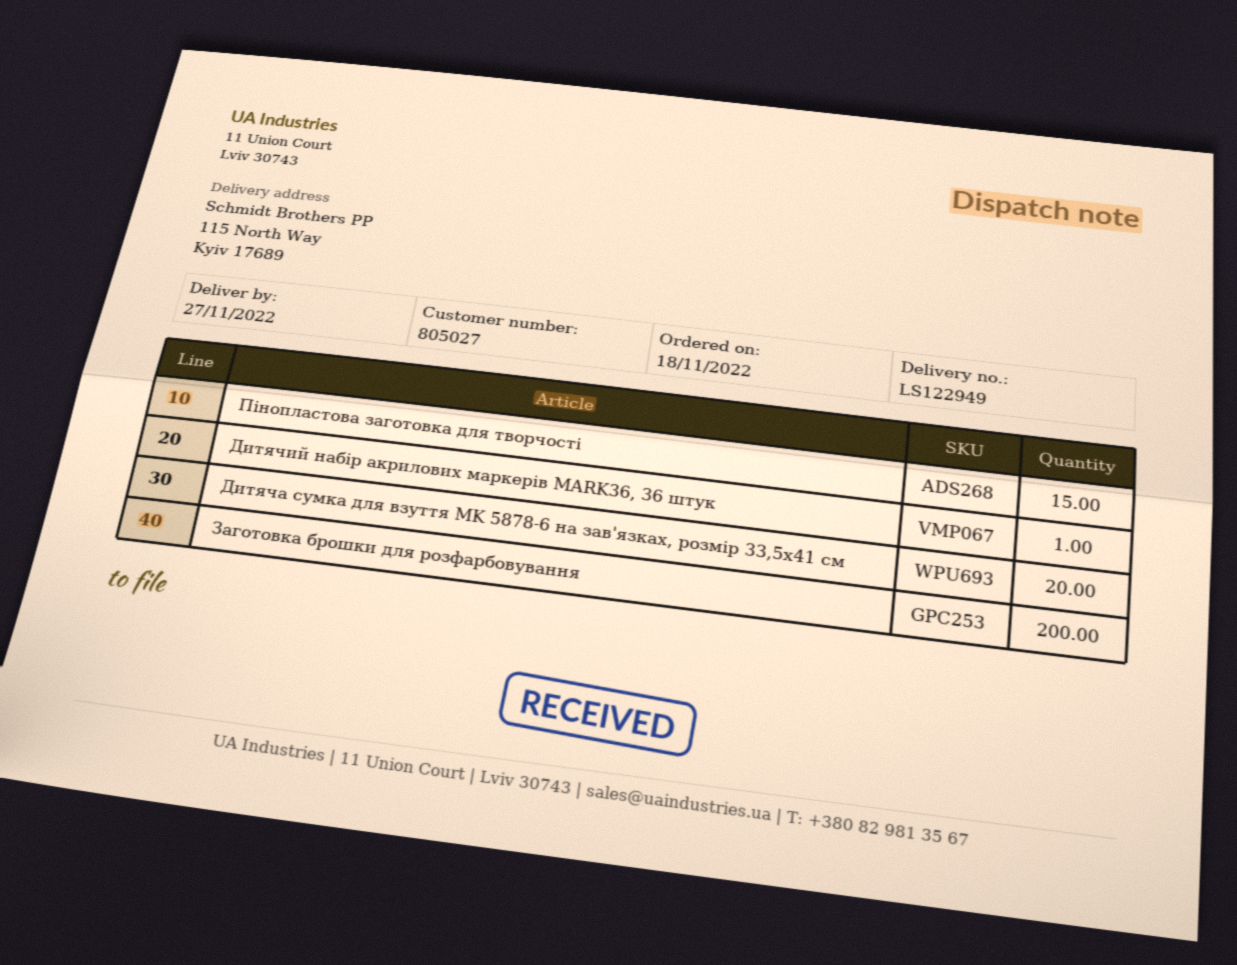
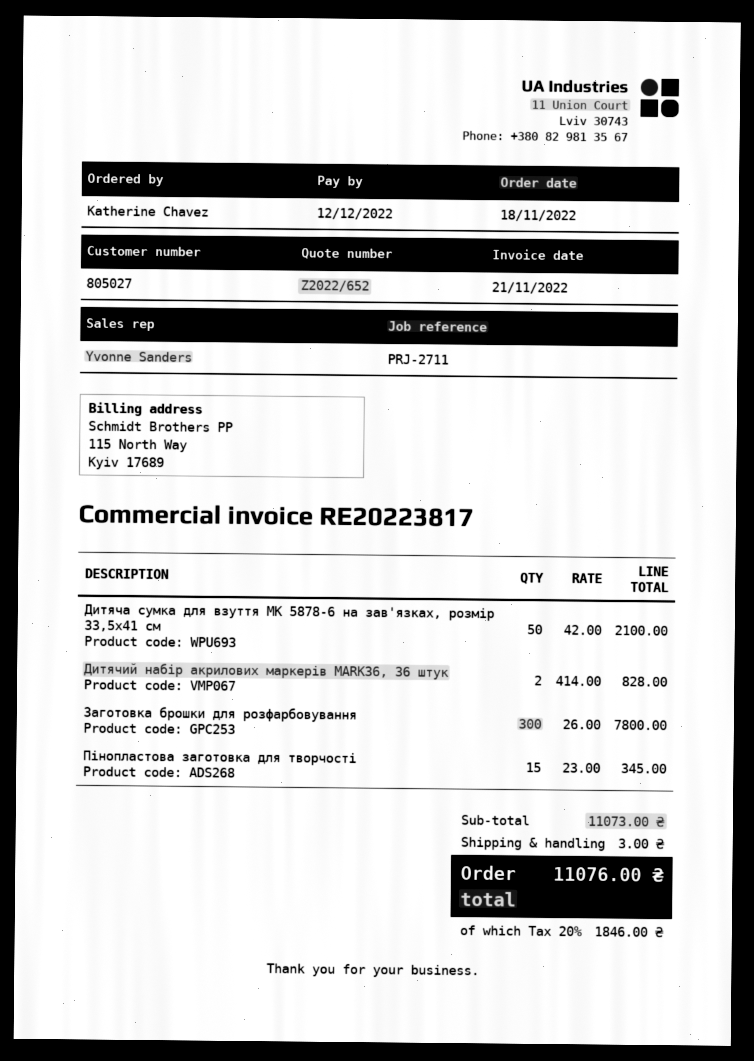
Дитячий набір акрилових маркерів MARK36, 36 штук: 1 -> 2
Дитяча сумка для взуття MK 5878-6 на зав'язках, розмір 33,5х41 см: 20 -> 50
Заготовка брошки для розфарбовування: 200 -> 300

